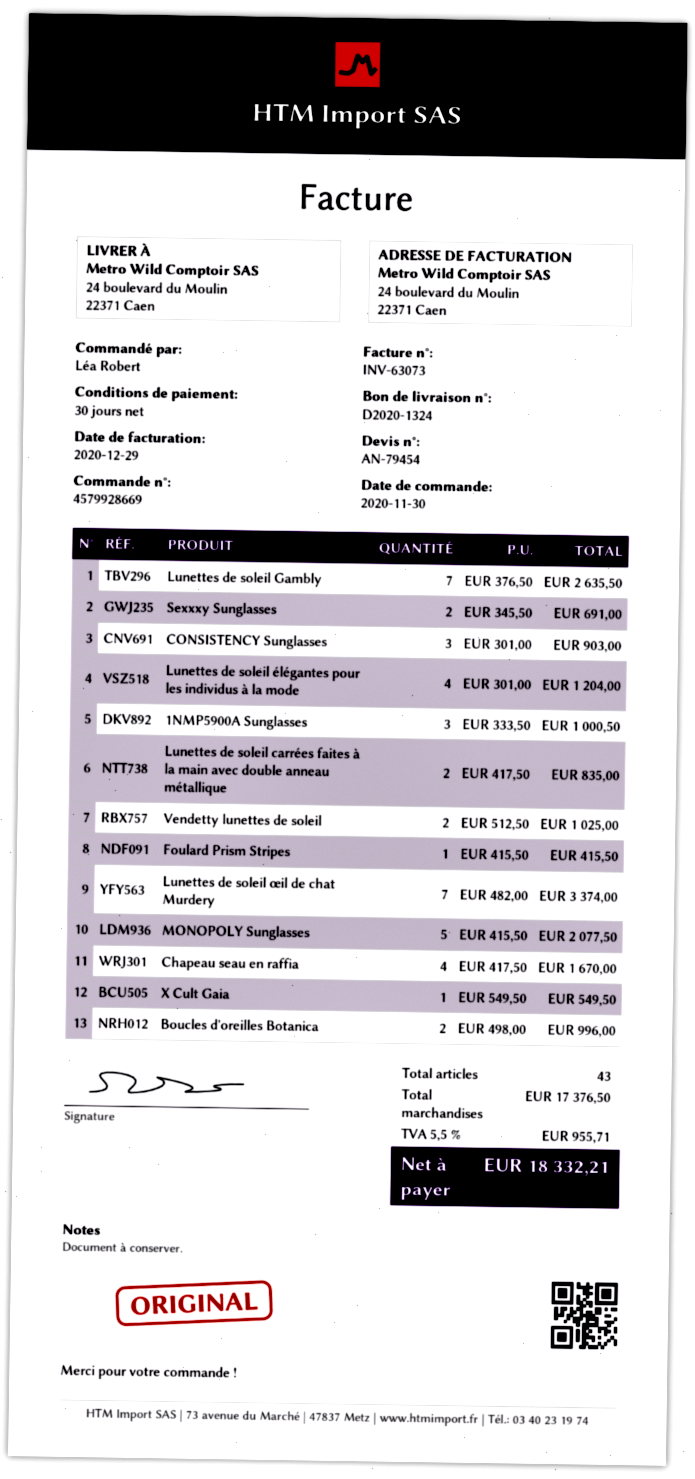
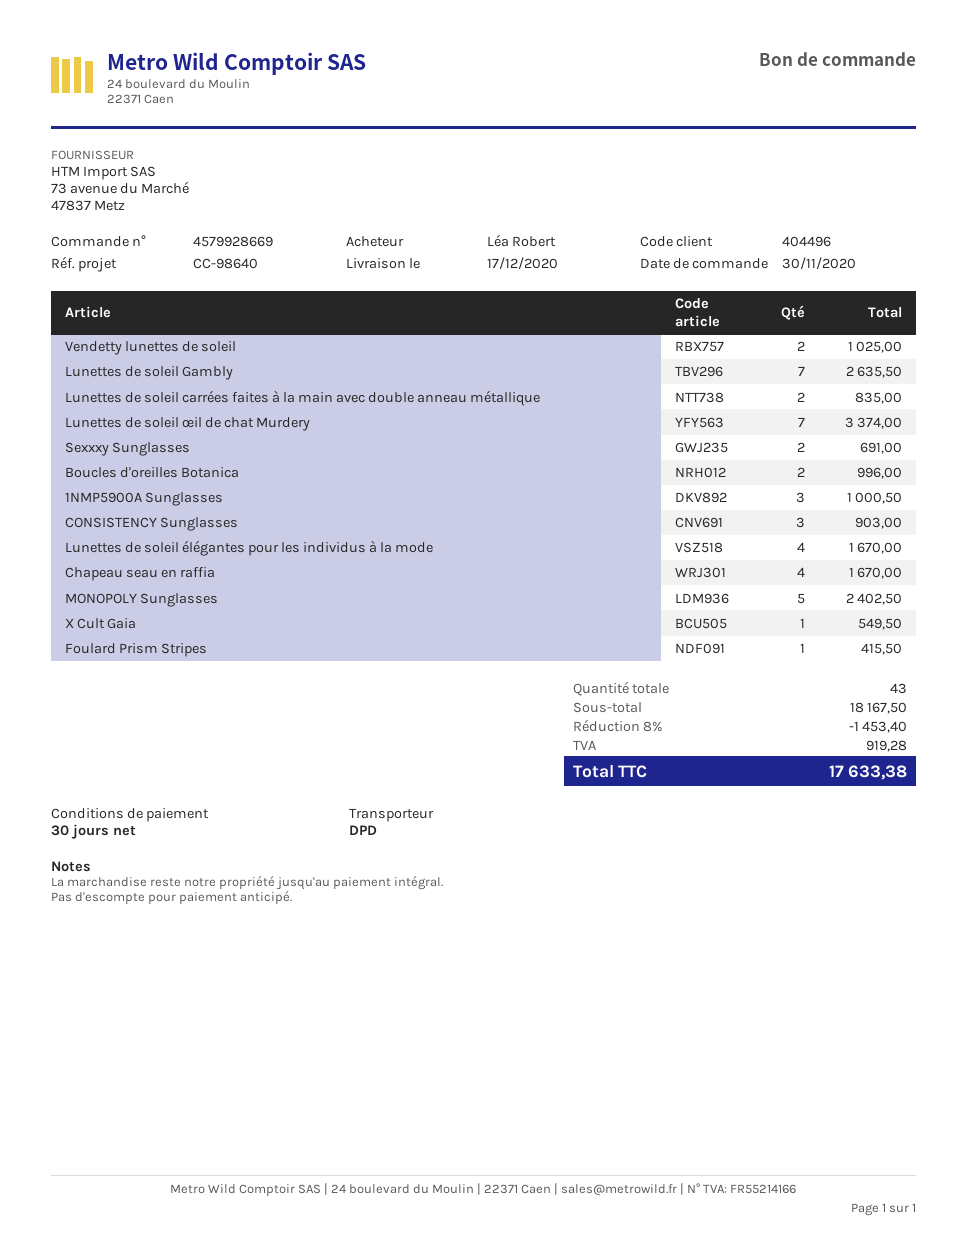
Lunettes de soleil élégantes pour les individus à la mode: 4 for 1204.00 -> 4 for 1670.00
MONOPOLY Sunglasses: 5 for 2077.50 -> 5 for 2402.50
subtotal: 17376.50 -> 18167.50
discount: none -> 8% = 1453.40
tax: 955.71 -> 919.28
total: 18332.21 -> 17633.38

